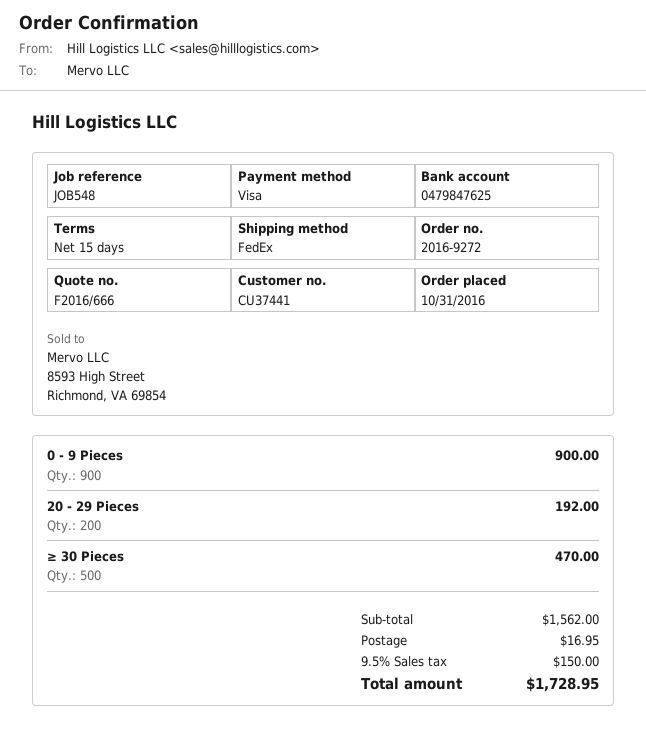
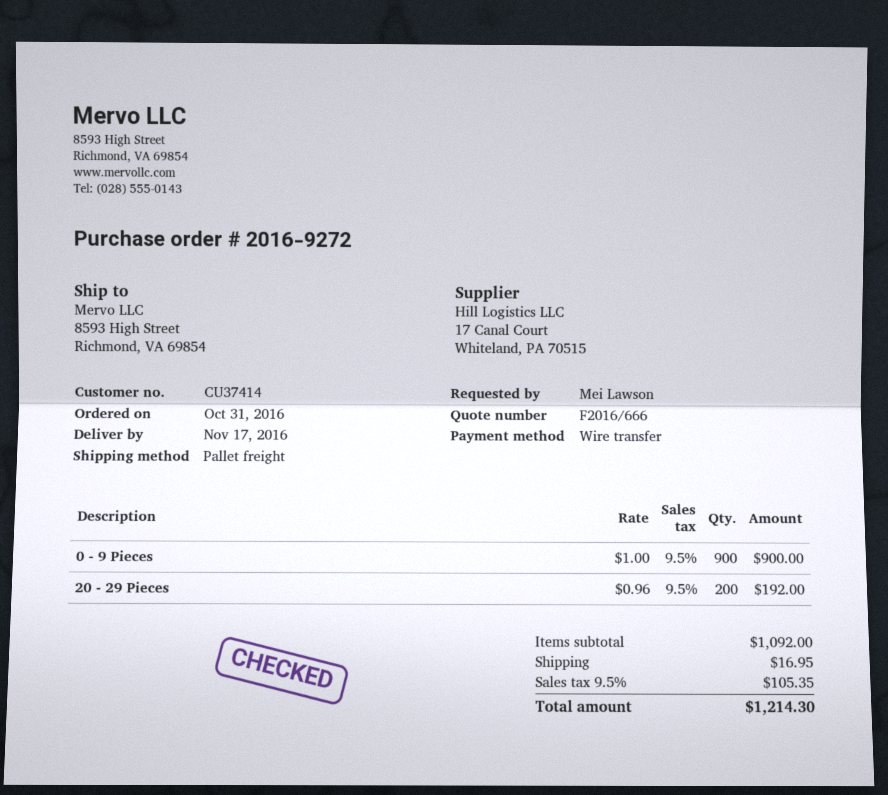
customer number: CU37441 -> CU37414
payment method: Visa -> bank transfer
shipping method: FedEx -> pallet freight
≥ 30 Pieces: 500 for 470.00 -> none
subtotal: 1562.00 -> 1092.00
tax: 9.5% = 150.00 -> 9.5% = 105.35
total: 1728.95 -> 1214.30

